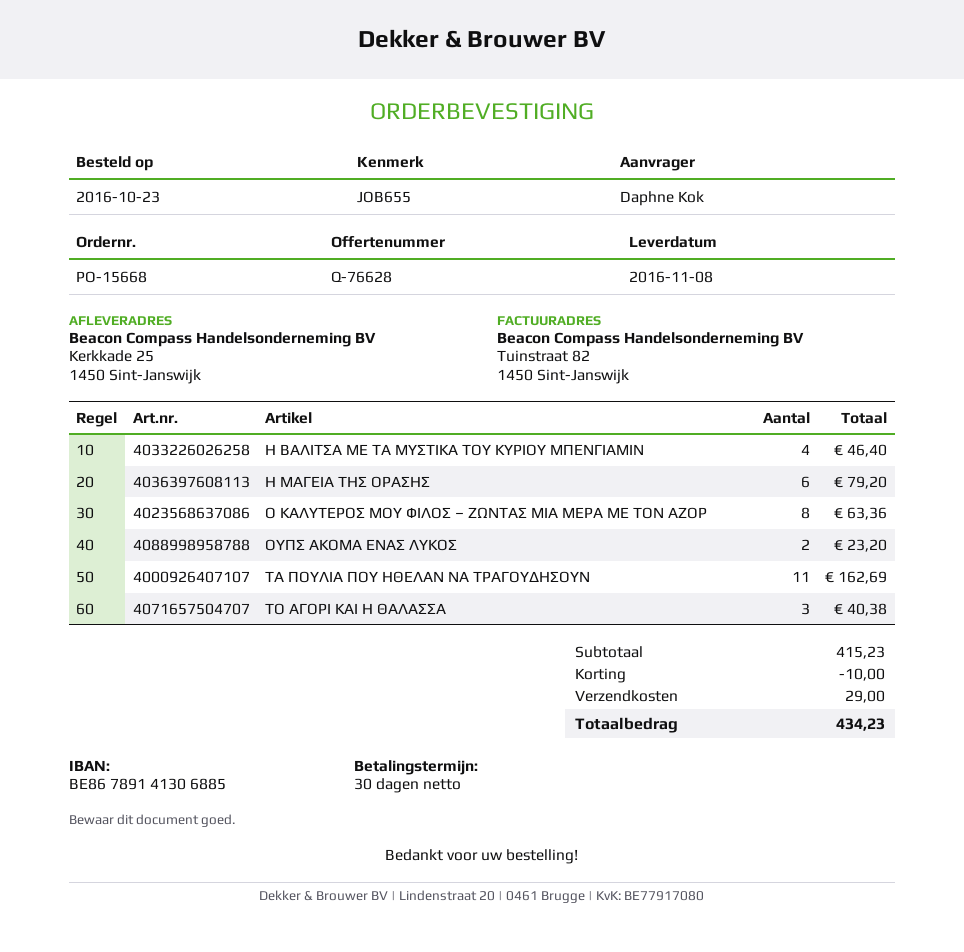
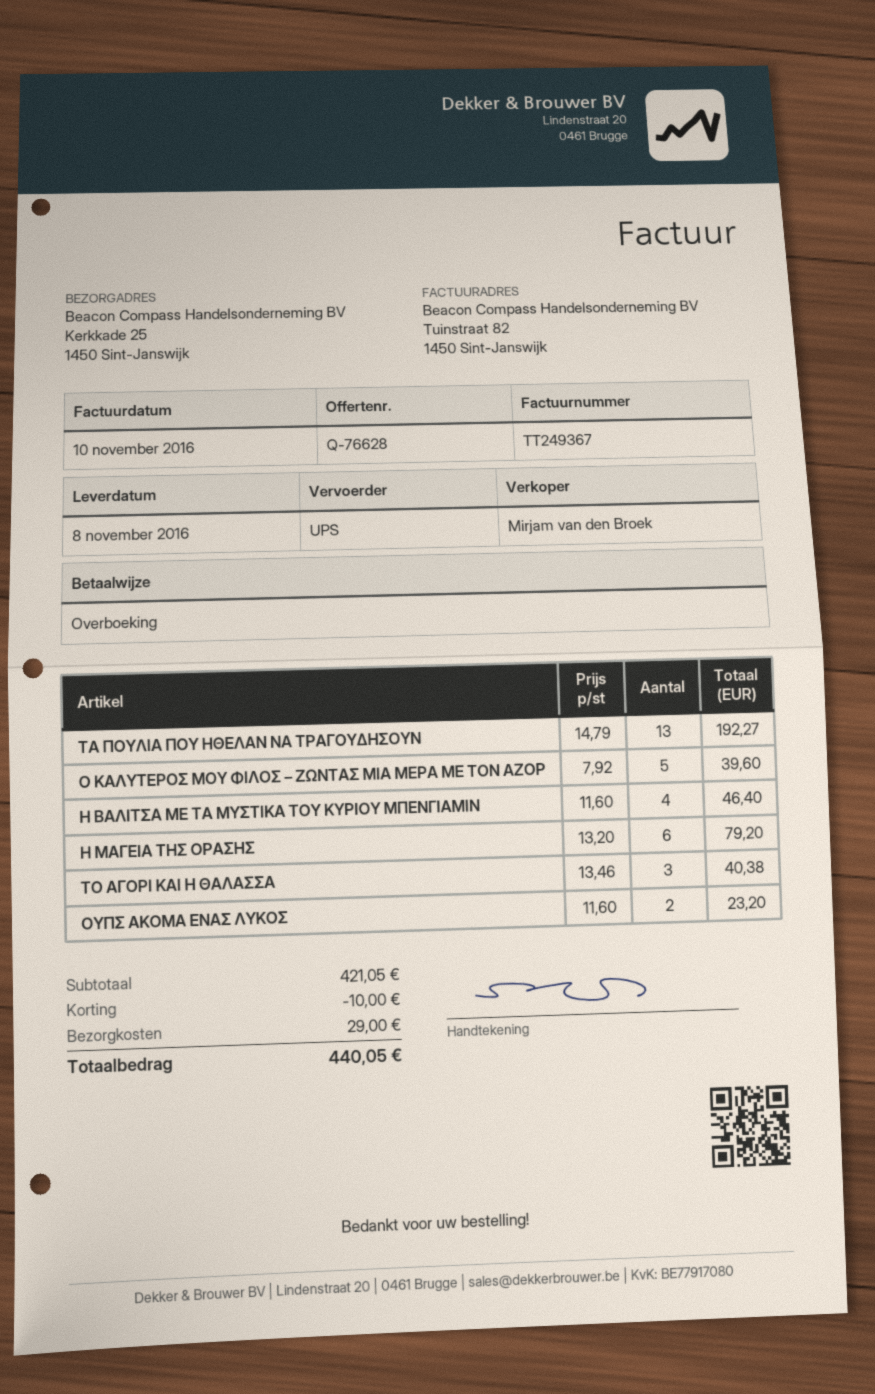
Ο ΚΑΛΥΤΕΡΟΣ ΜΟΥ ΦΙΛΟΣ – ΖΩΝΤΑΣ ΜΙΑ ΜΕΡΑ ΜΕ ΤΟΝ ΑΖΟΡ: 8 for 63.36 -> 5 for 39.60
ΤΑ ΠΟΥΛΙΑ ΠΟΥ ΗΘΕΛΑΝ ΝΑ ΤΡΑΓΟΥΔΗΣΟΥΝ: 11 for 162.69 -> 13 for 192.27
subtotal: 415.23 -> 421.05
total: 434.23 -> 440.05

